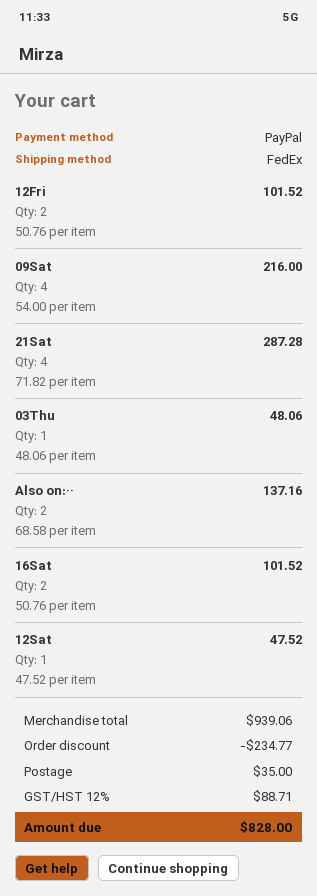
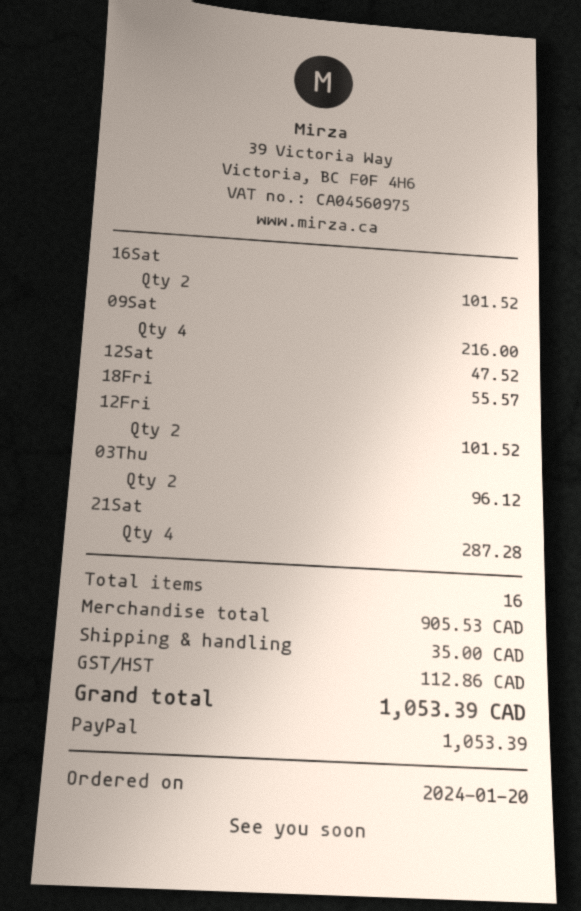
03Thu: 1 for 48.06 -> 2 for 96.12
Also on:··: 2 for 137.16 -> none
18Fri: none -> 1 for 55.57
subtotal: 939.06 -> 905.53
discount: 234.77 -> none
tax: 88.71 -> 112.86
total: 828.00 -> 1053.39

